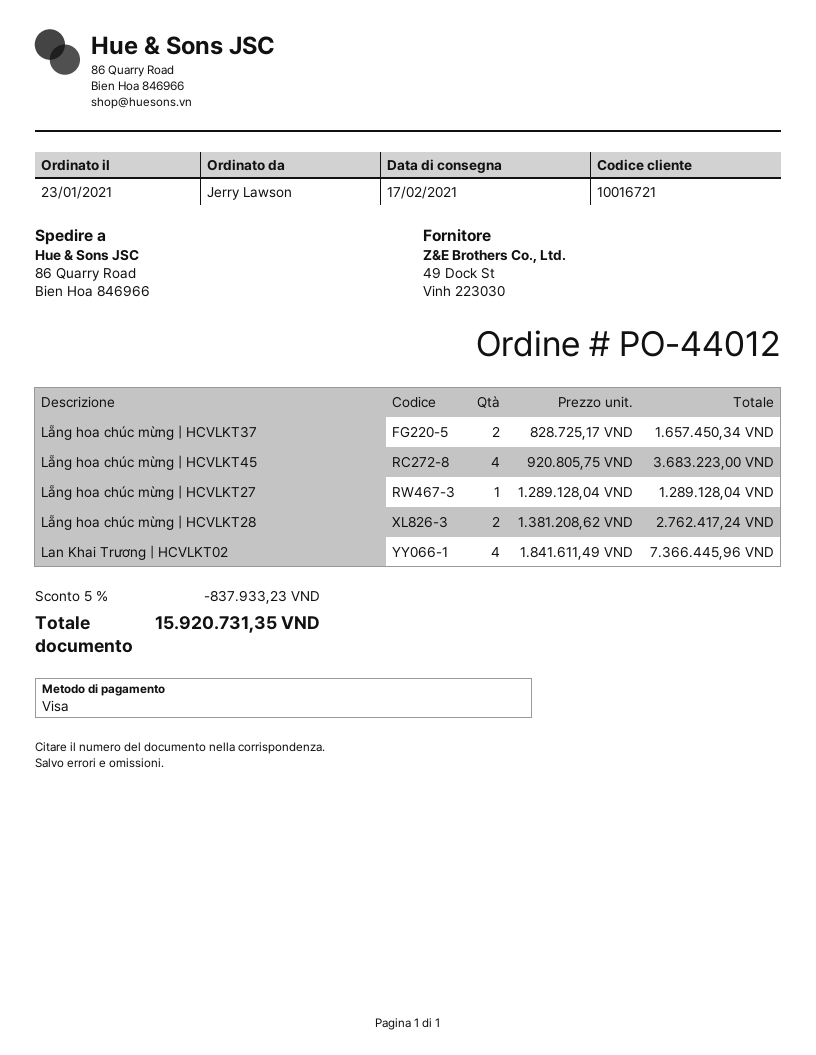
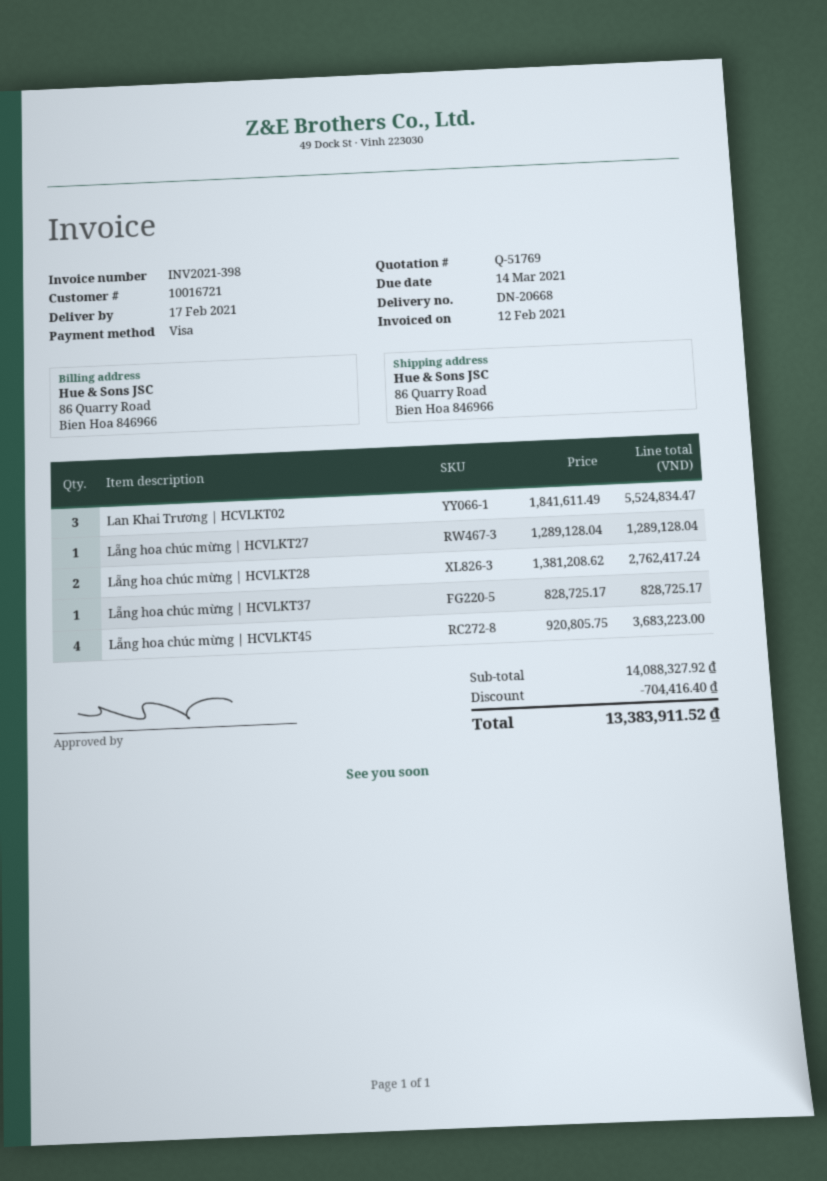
Lẵng hoa chúc mừng | HCVLKT37: 2 x 828725.17 = 1657450.34 -> 1 x 828725.17 = 828725.17
Lan Khai Trương | HCVLKT02: 4 x 1841611.49 = 7366445.96 -> 3 x 1841611.49 = 5524834.47
discount: 837933.23 -> 704416.40
total: 15920731.35 -> 13383911.52

